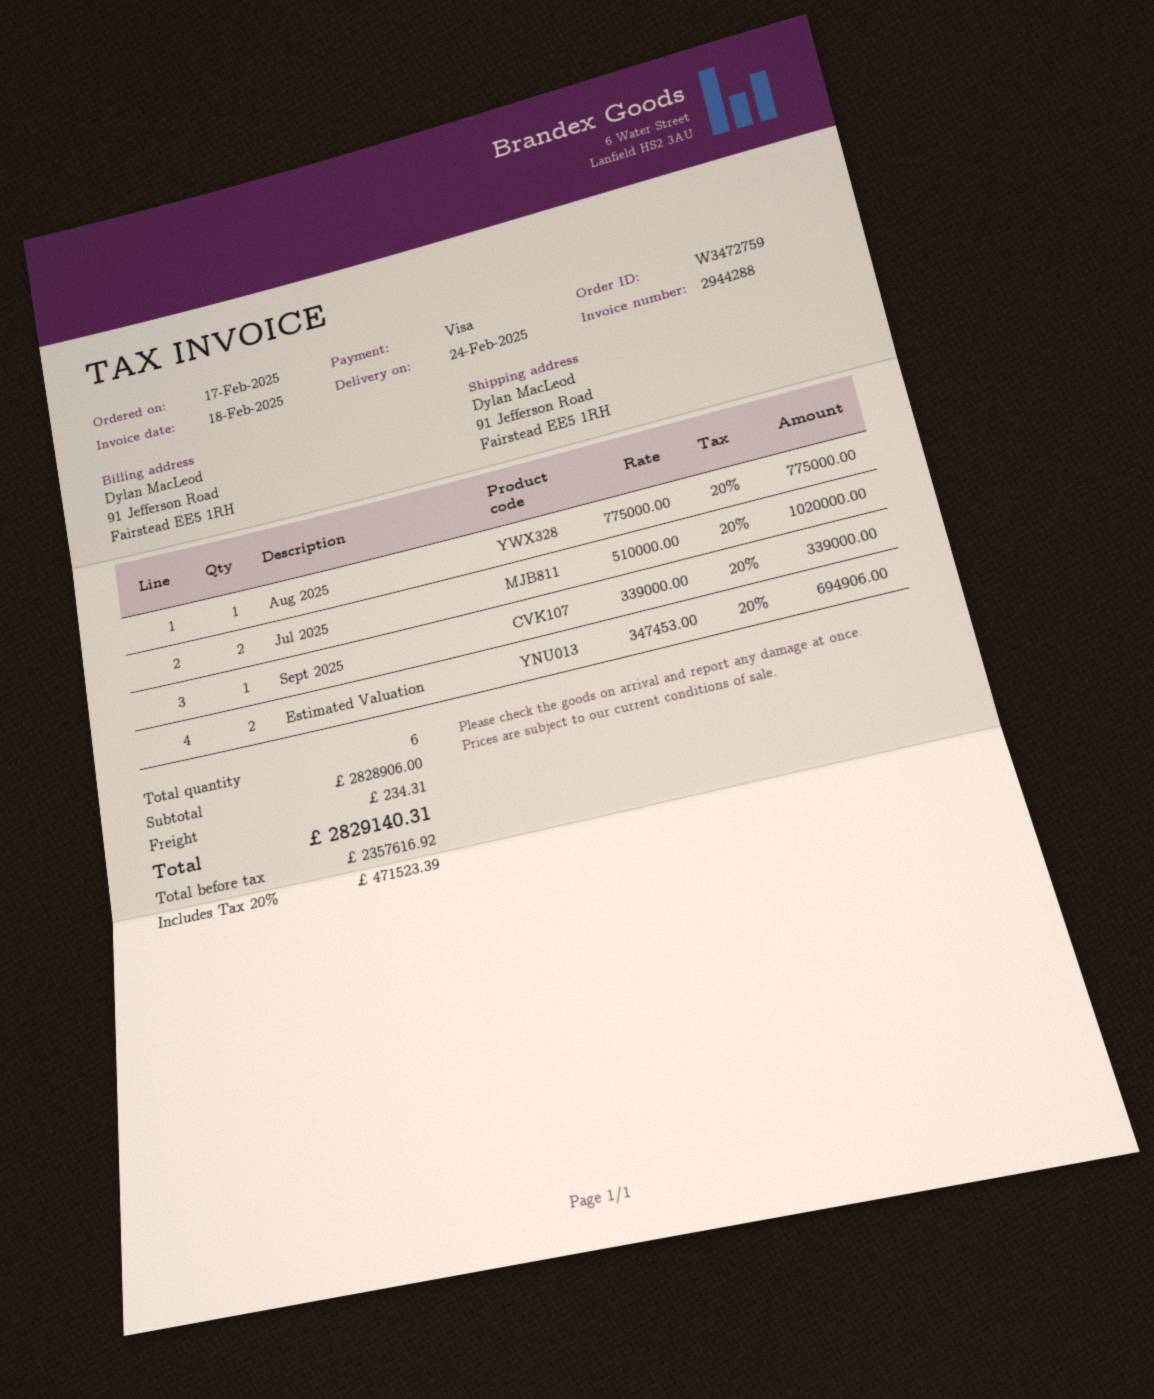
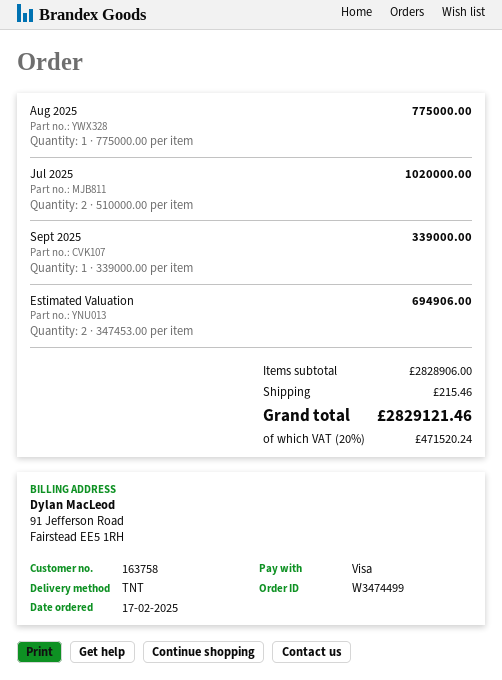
order number: W3472759 -> W3474499
shipping: 234.31 -> 215.46
tax: 20% = 471523.39 -> 20% = 471520.24
total: 2829140.31 -> 2829121.46

